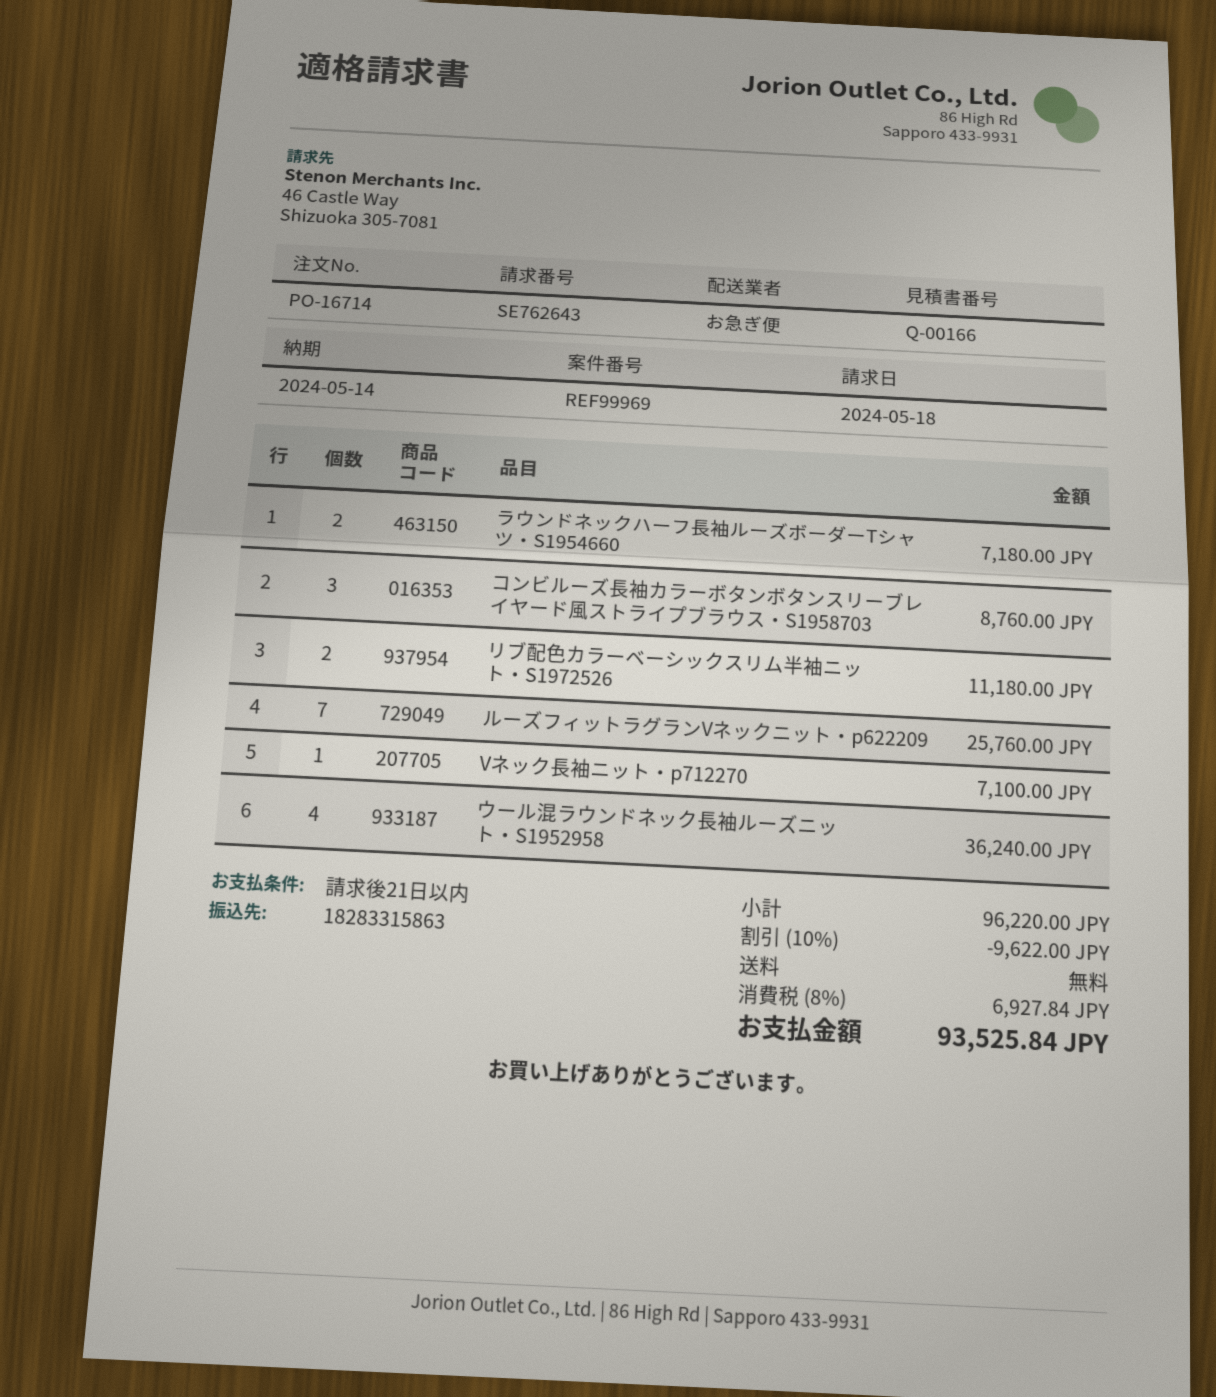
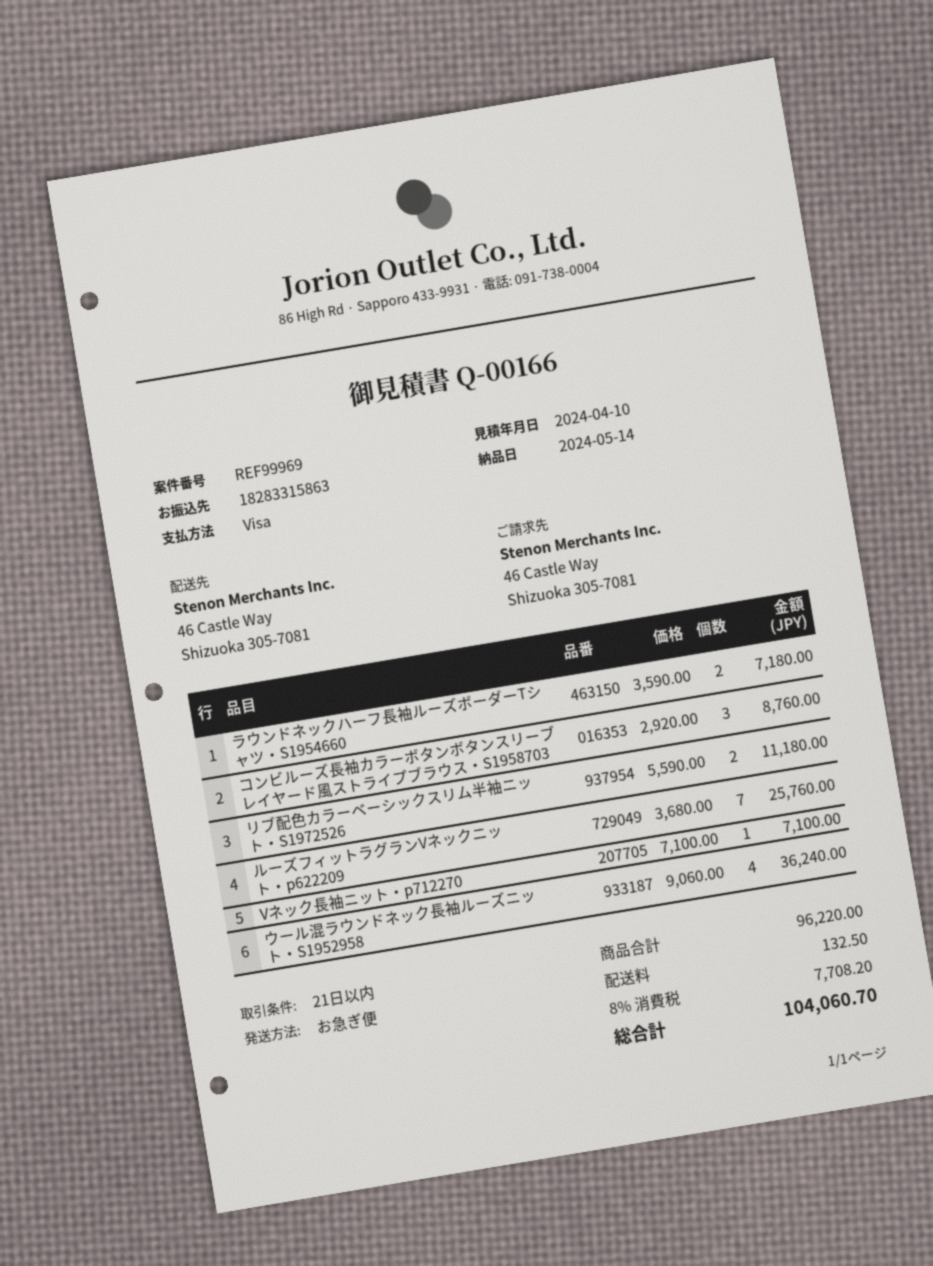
discount: 10% = 9622.00 -> none
shipping: 0.00 -> 132.50
tax: 8% = 6927.84 -> 8% = 7708.20
total: 93525.84 -> 104060.70

